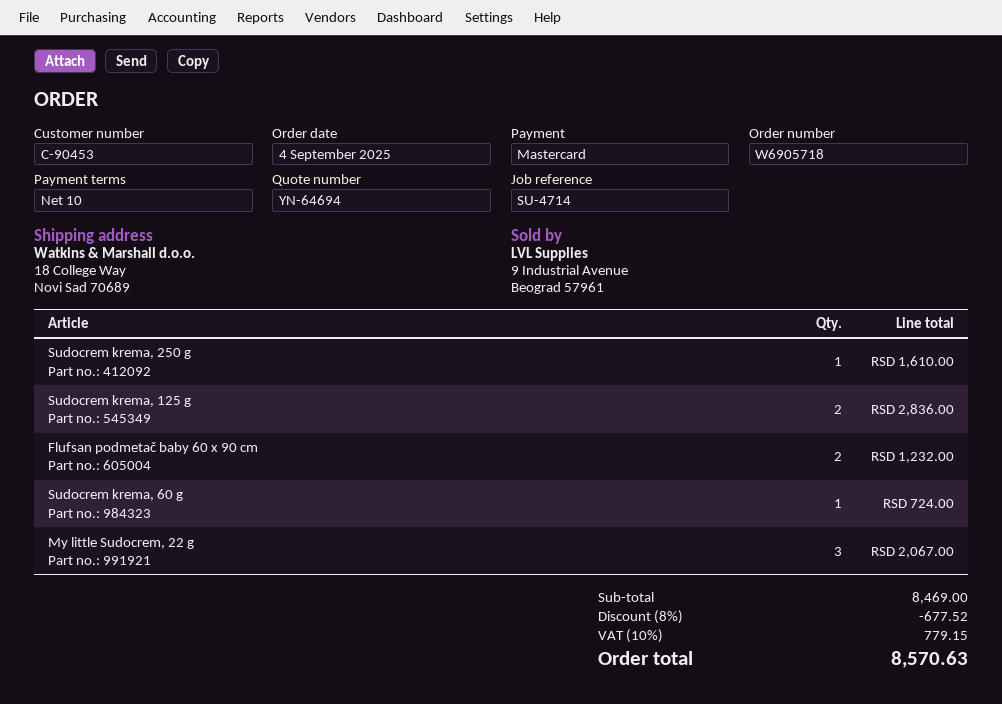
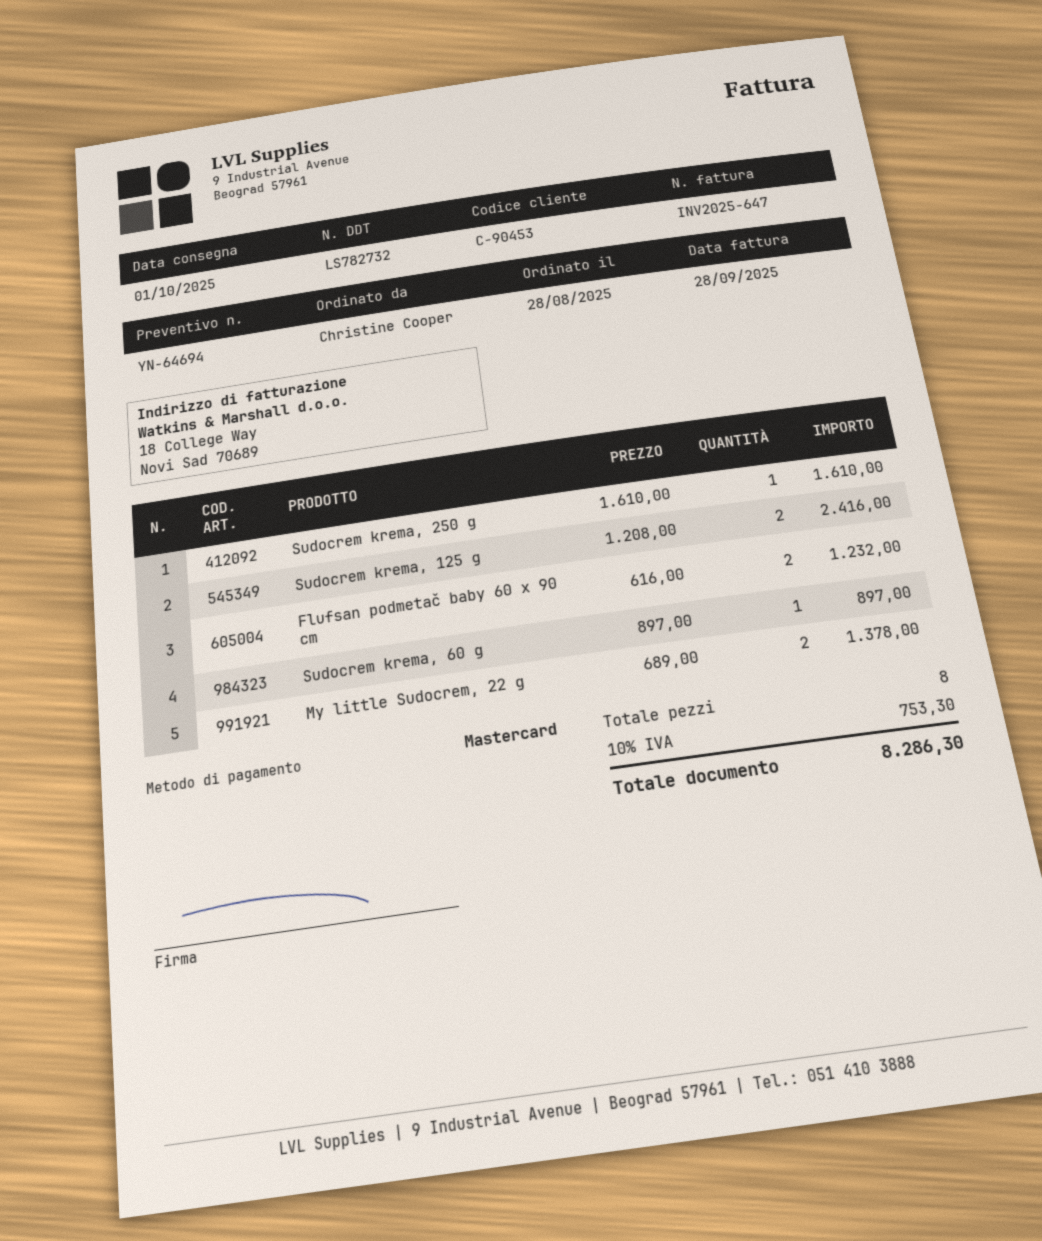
order date: 2025-09-04 -> 2025-08-28
Sudocrem krema, 125 g: 2 for 2836.00 -> 2 for 2416.00
Sudocrem krema, 60 g: 1 for 724.00 -> 1 for 897.00
My little Sudocrem, 22 g: 3 for 2067.00 -> 2 for 1378.00
discount: 8% = 677.52 -> none
tax: 10% = 779.15 -> 10% = 753.30
total: 8570.63 -> 8286.30

